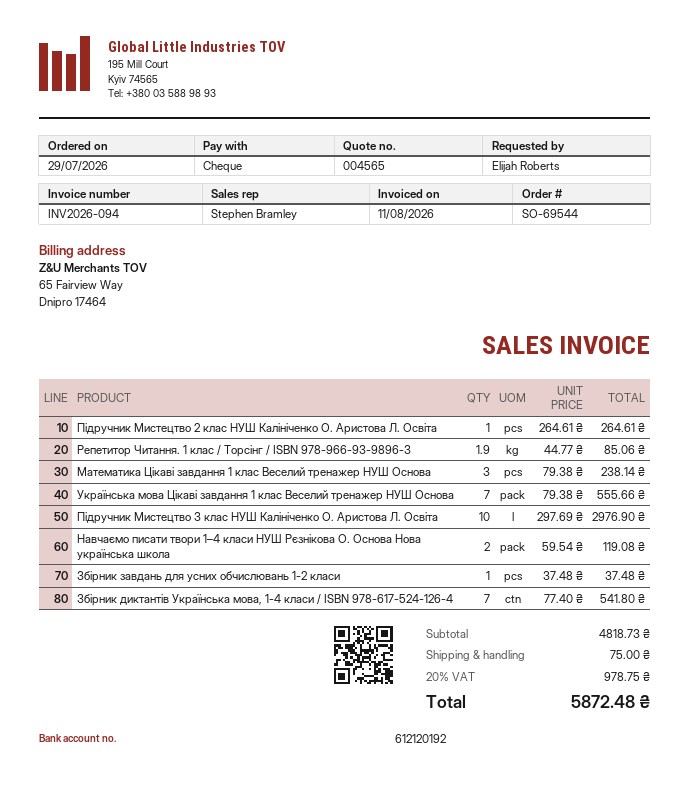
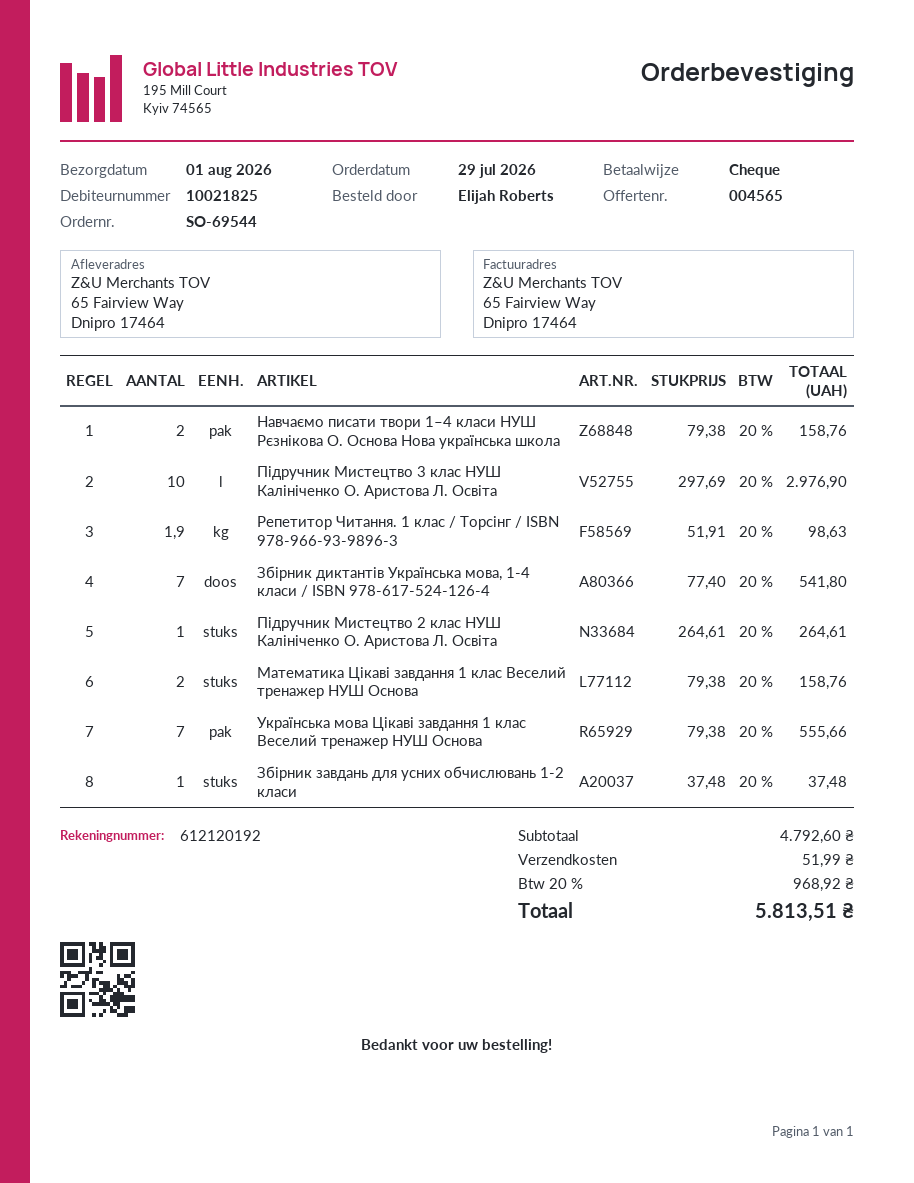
Репетитор Читання. 1 клас / Торсінг / ISBN 978-966-93-9896-3: 1.9 x 44.77 = 85.06 -> 1.9 x 51.91 = 98.63
Математика Цікаві завдання 1 клас Веселий тренажер НУШ Основа: 3 x 79.38 = 238.14 -> 2 x 79.38 = 158.76
Навчаємо писати твори 1–4 класи НУШ Рєзнікова О. Основа Нова українська школа: 2 x 59.54 = 119.08 -> 2 x 79.38 = 158.76
subtotal: 4818.73 -> 4792.60
shipping: 75.00 -> 51.99
tax: 20% = 978.75 -> 20% = 968.92
total: 5872.48 -> 5813.51

